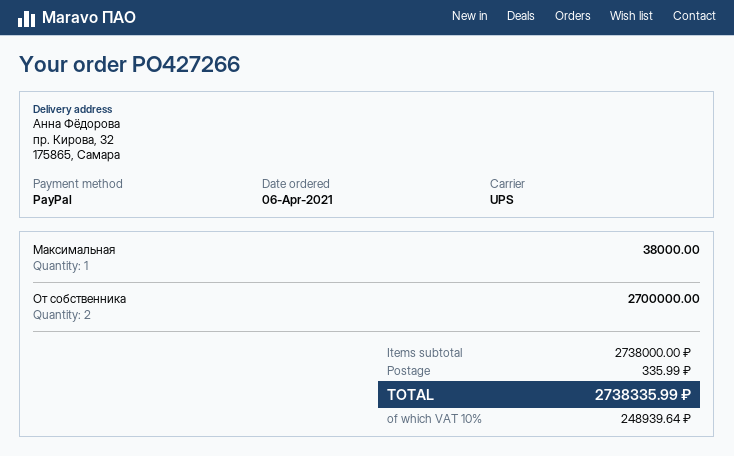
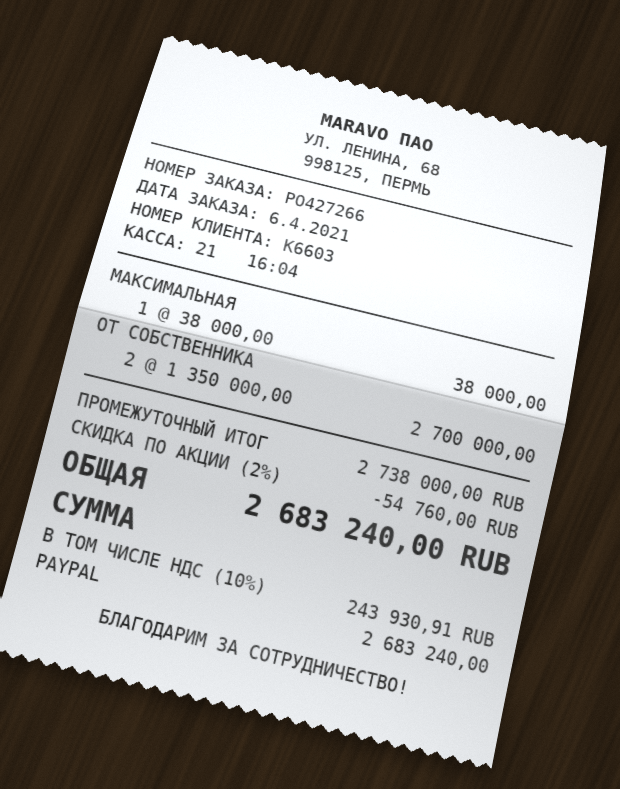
discount: none -> 2% = 54760.00
shipping: 335.99 -> none
tax: 10% = 248939.64 -> 10% = 243930.91
total: 2738335.99 -> 2683240.00

